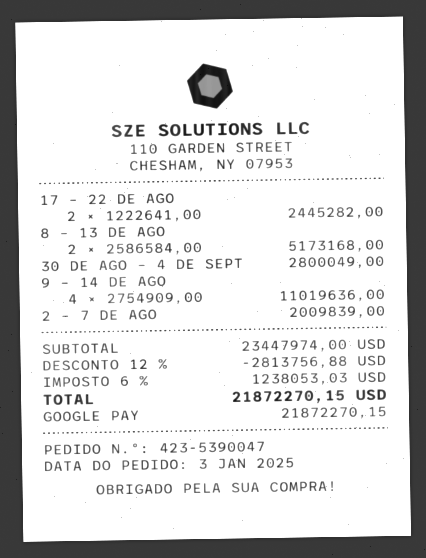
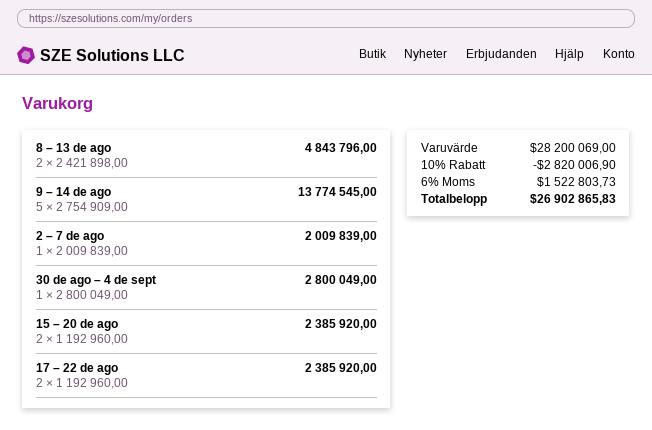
17 – 22 DE AGO: 2 x 1222641.00 = 2445282.00 -> 2 x 1192960.00 = 2385920.00
8 – 13 DE AGO: 2 x 2586584.00 = 5173168.00 -> 2 x 2421898.00 = 4843796.00
9 – 14 DE AGO: 4 x 2754909.00 = 11019636.00 -> 5 x 2754909.00 = 13774545.00
15 – 20 de ago: none -> 2 x 1192960.00 = 2385920.00
subtotal: 23447974.00 -> 28200069.00
discount: 12% = 2813756.88 -> 10% = 2820006.90
tax: 6% = 1238053.03 -> 6% = 1522803.73
total: 21872270.15 -> 26902865.83

